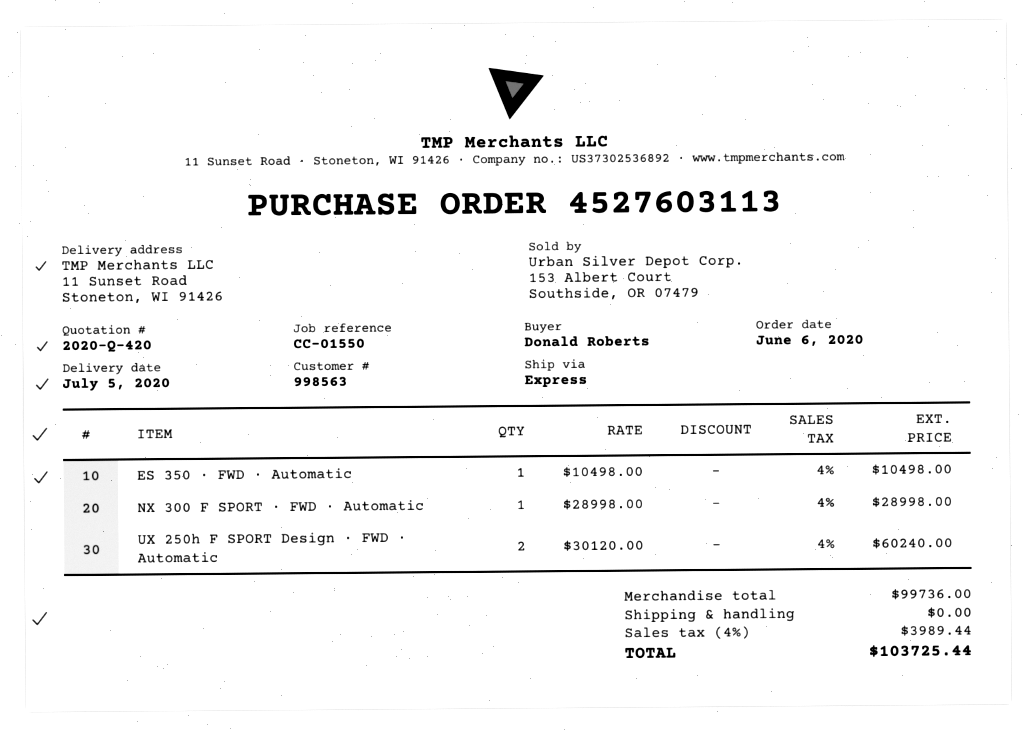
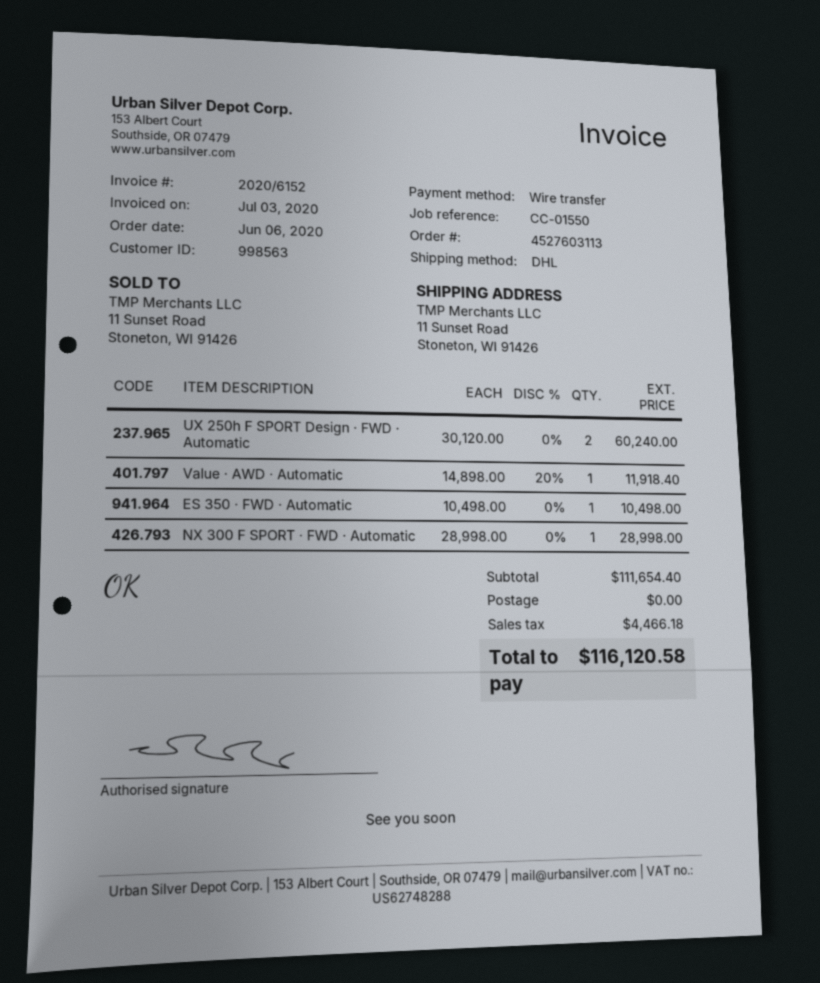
shipping method: express -> DHL
Value · AWD · Automatic: none -> 1 x 14898.00 - 20% = 11918.40
subtotal: 99736.00 -> 111654.40
tax: 3989.44 -> 4466.18
total: 103725.44 -> 116120.58

